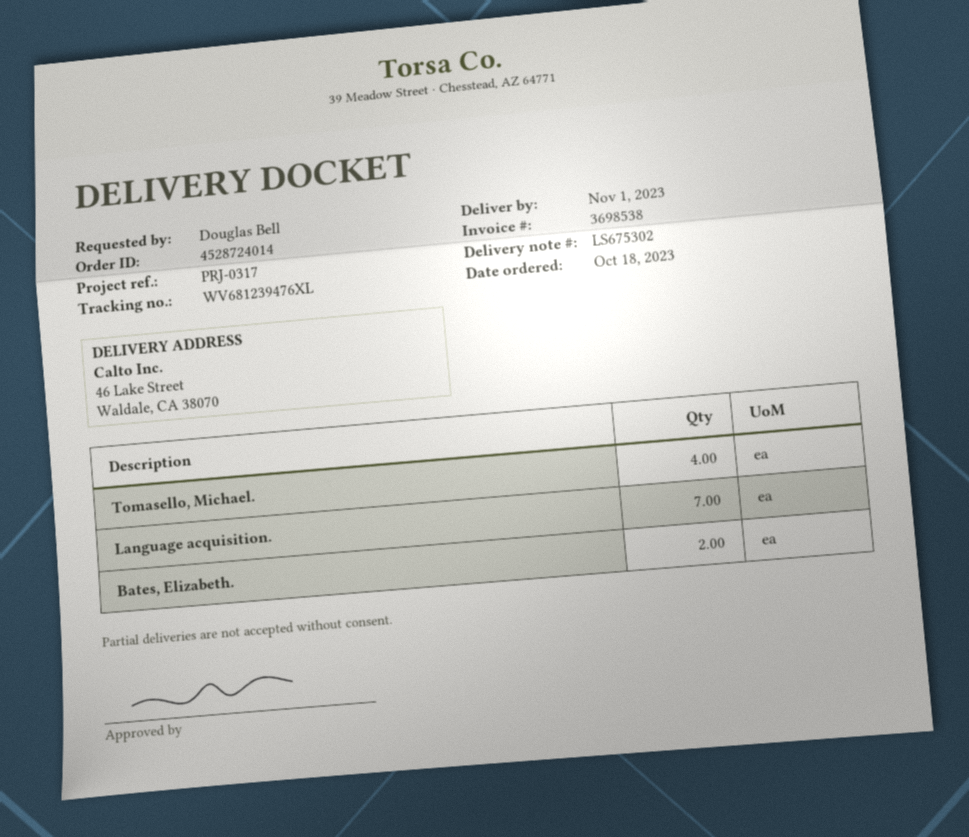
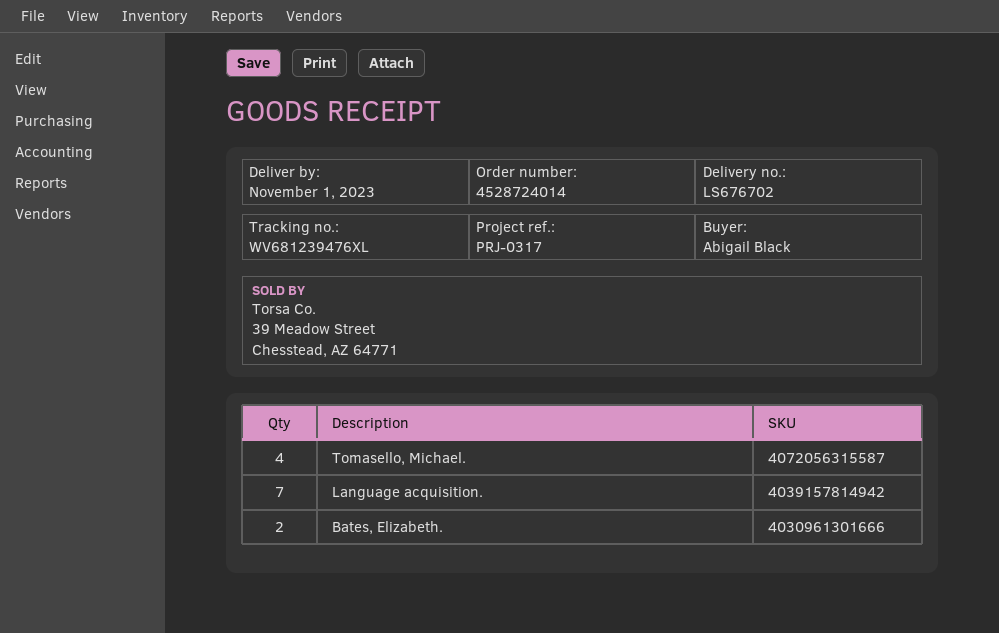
delivery note number: LS675302 -> LS676702
ordered by: Douglas Bell -> Abigail Black

